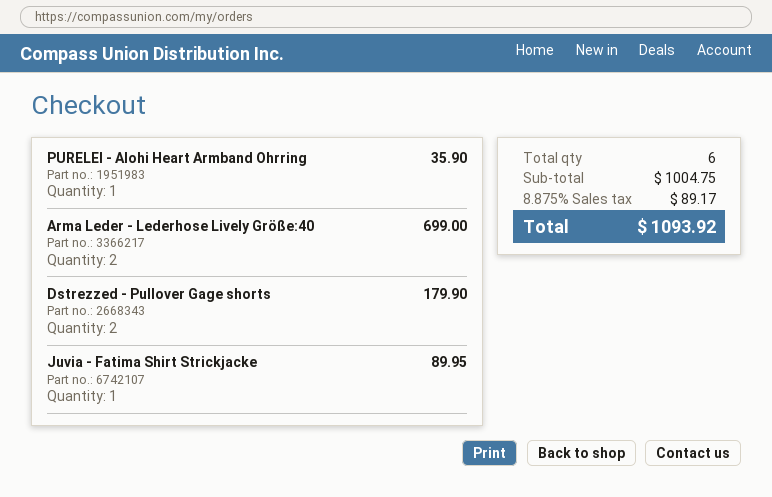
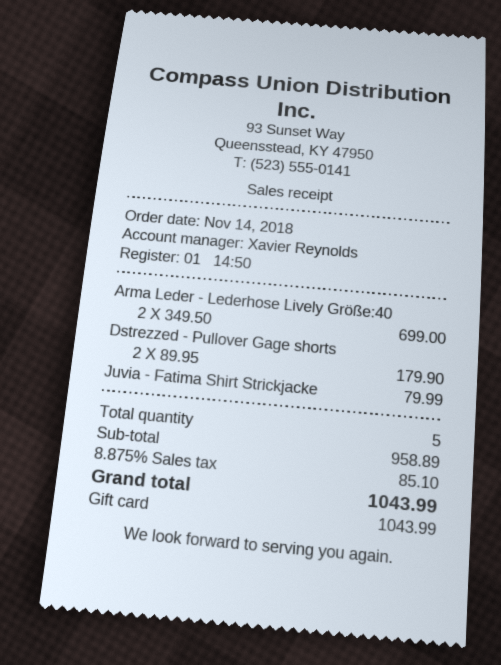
PURELEI - Alohi Heart Armband Ohrring: 1 for 35.90 -> none
Juvia - Fatima Shirt Strickjacke: 1 for 89.95 -> 1 for 79.99
total quantity: 6 -> 5
subtotal: 1004.75 -> 958.89
tax: 8.875% = 89.17 -> 8.875% = 85.10
total: 1093.92 -> 1043.99

